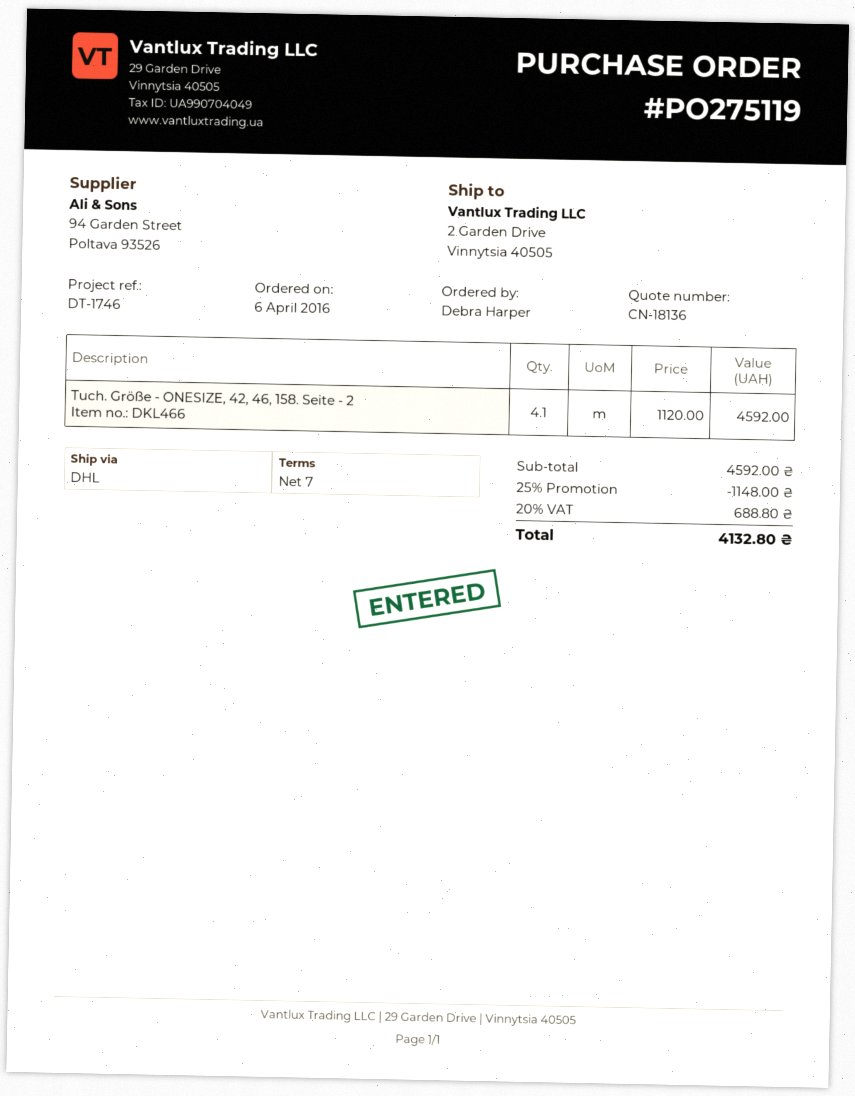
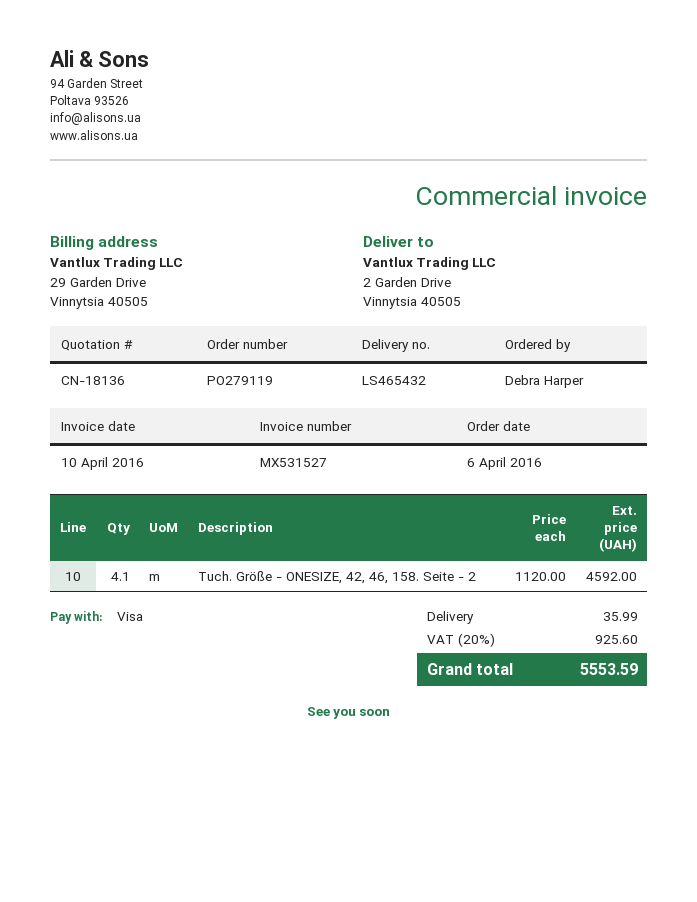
order number: PO275119 -> PO279119
discount: 25% = 1148.00 -> none
shipping: none -> 35.99
tax: 20% = 688.80 -> 20% = 925.60
total: 4132.80 -> 5553.59

